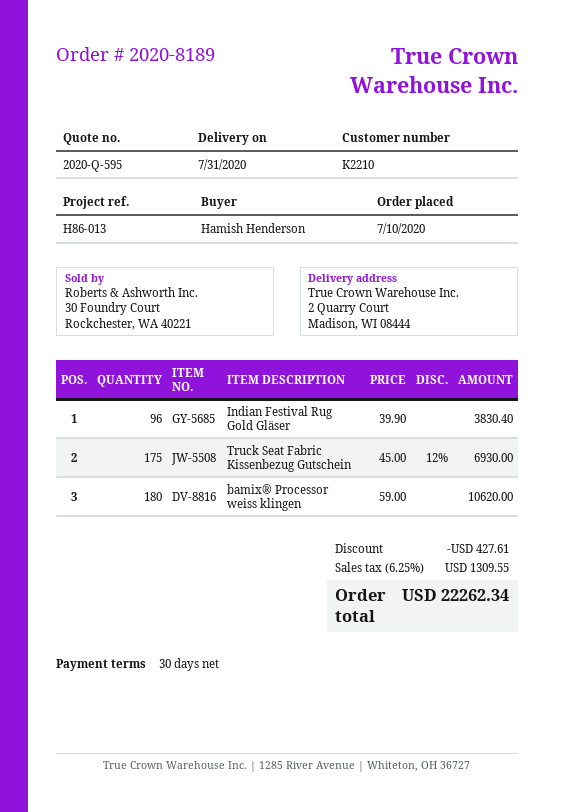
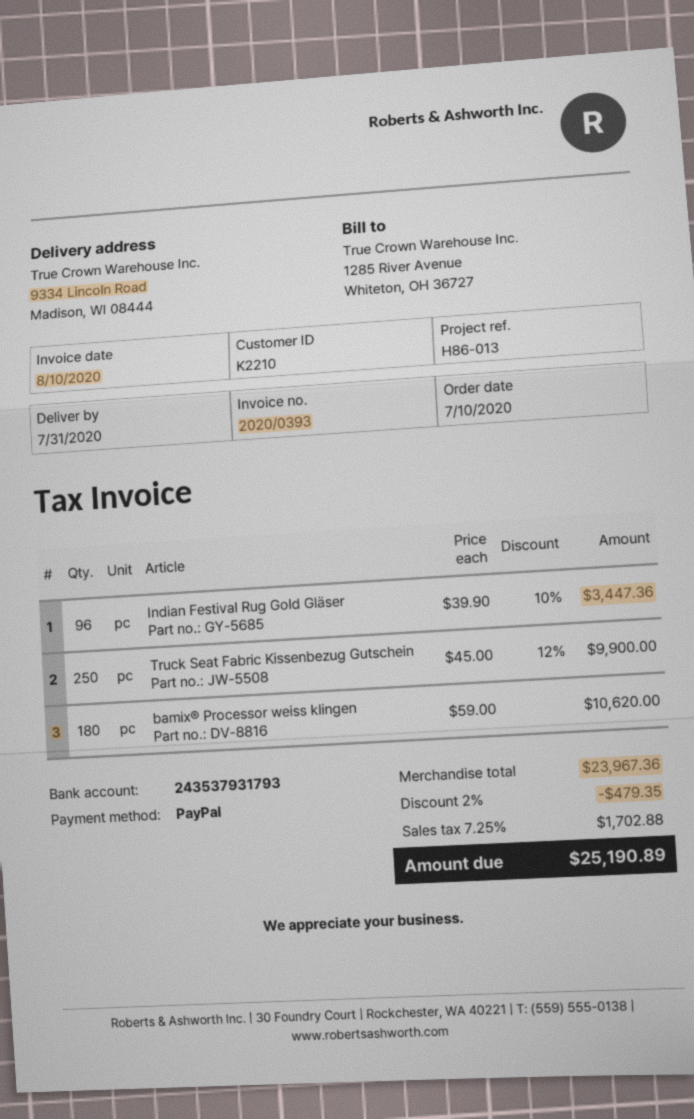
ship to: 2 Quarry Court, Madison, WI 08444 -> 9334 Lincoln Road, Madison, WI 08444
Indian Festival Rug Gold Gläser: 96 x 39.90 = 3830.40 -> 96 x 39.90 - 10% = 3447.36
Truck Seat Fabric Kissenbezug Gutschein: 175 x 45.00 - 12% = 6930.00 -> 250 x 45.00 - 12% = 9900.00
discount: 427.61 -> 479.35
tax: 6.25% = 1309.55 -> 7.25% = 1702.88
total: 22262.34 -> 25190.89

